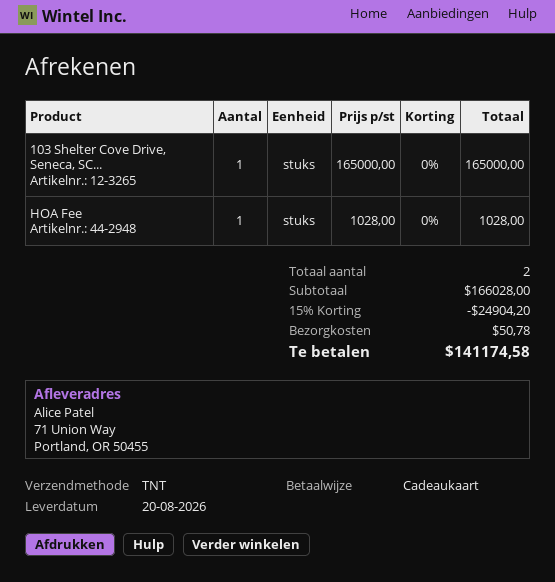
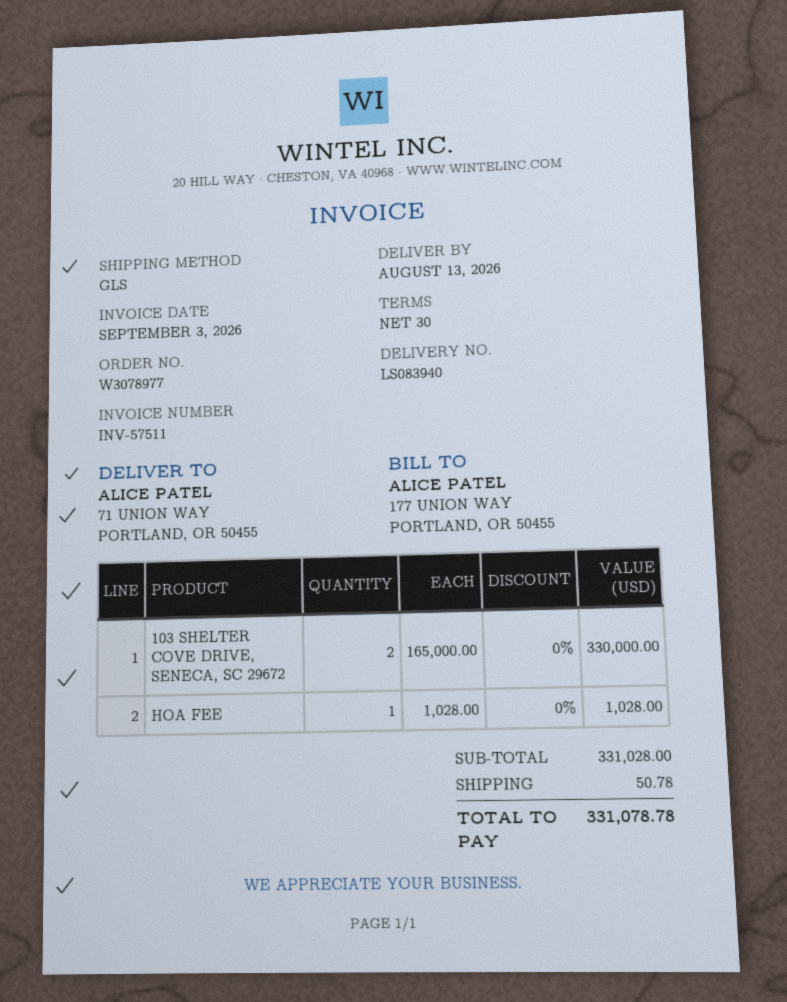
delivery date: 2026-08-20 -> 2026-08-13
shipping method: TNT -> GLS
103 Shelter Cove Drive, Seneca, SC...: 1 x 165000.00 = 165000.00 -> 2 x 165000.00 = 330000.00
subtotal: 166028.00 -> 331028.00
discount: 15% = 24904.20 -> none
total: 141174.58 -> 331078.78

